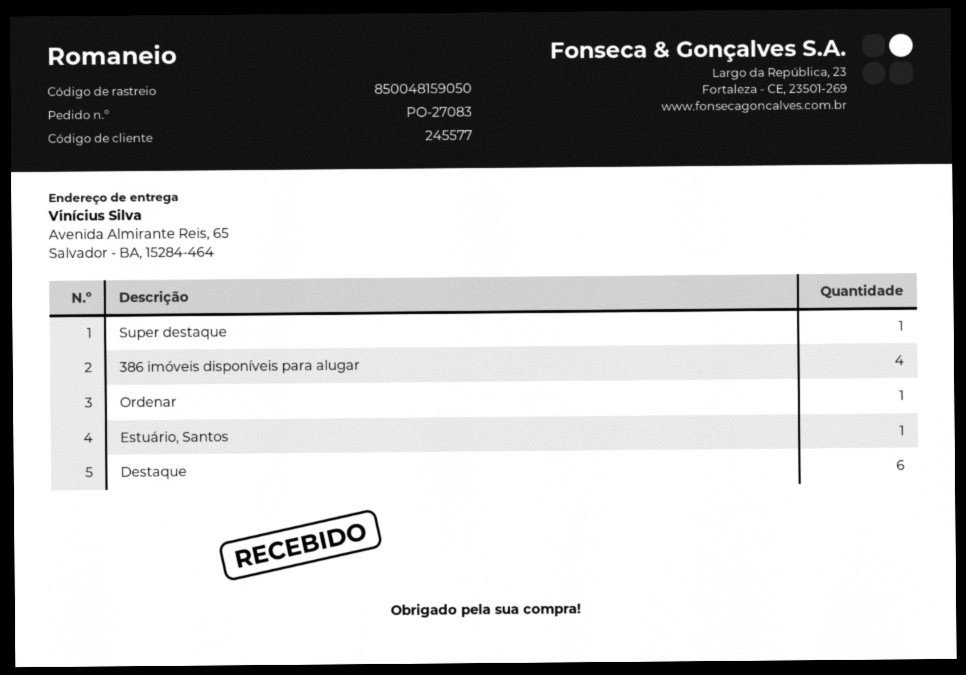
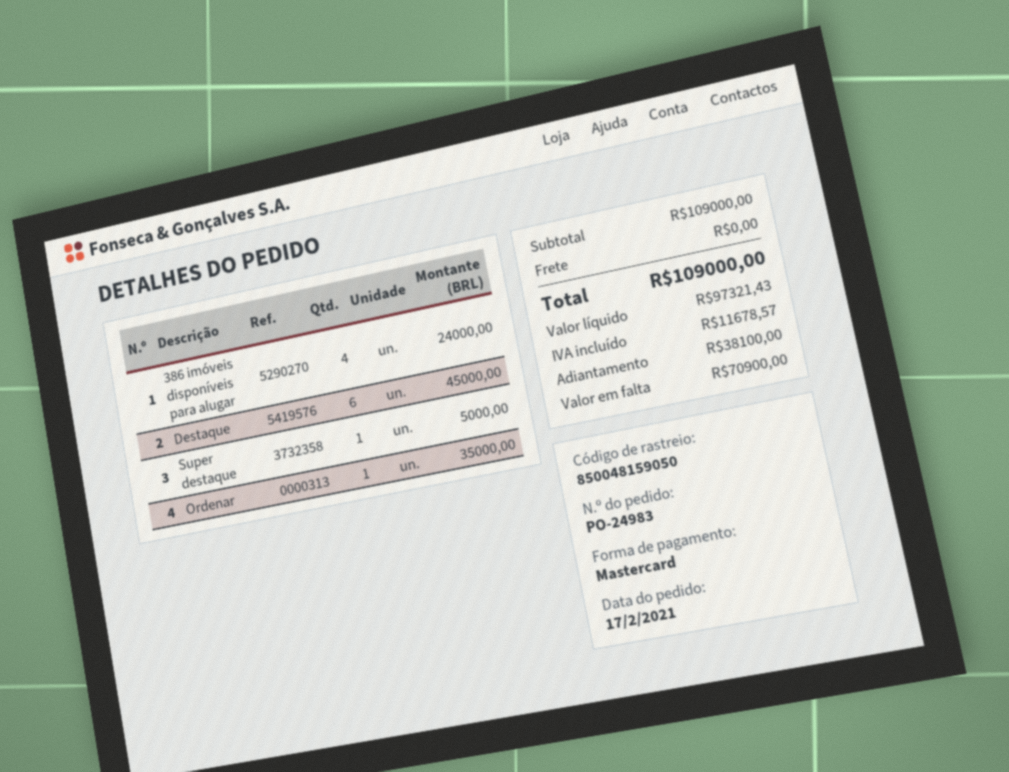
order number: PO-27083 -> PO-24983
Estuário, Santos: 1 -> none

